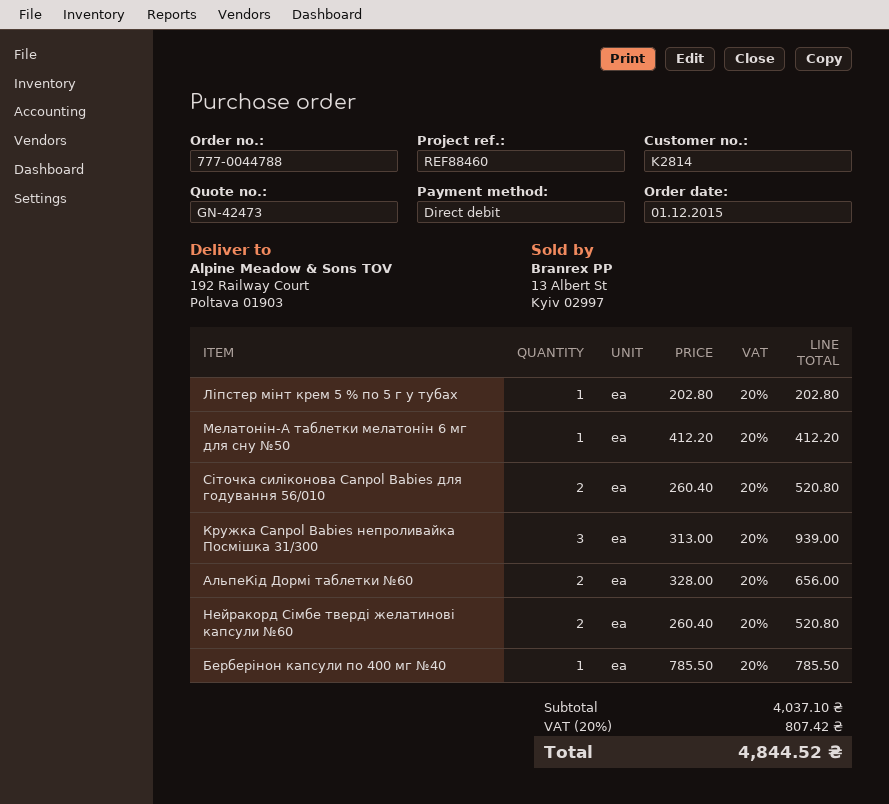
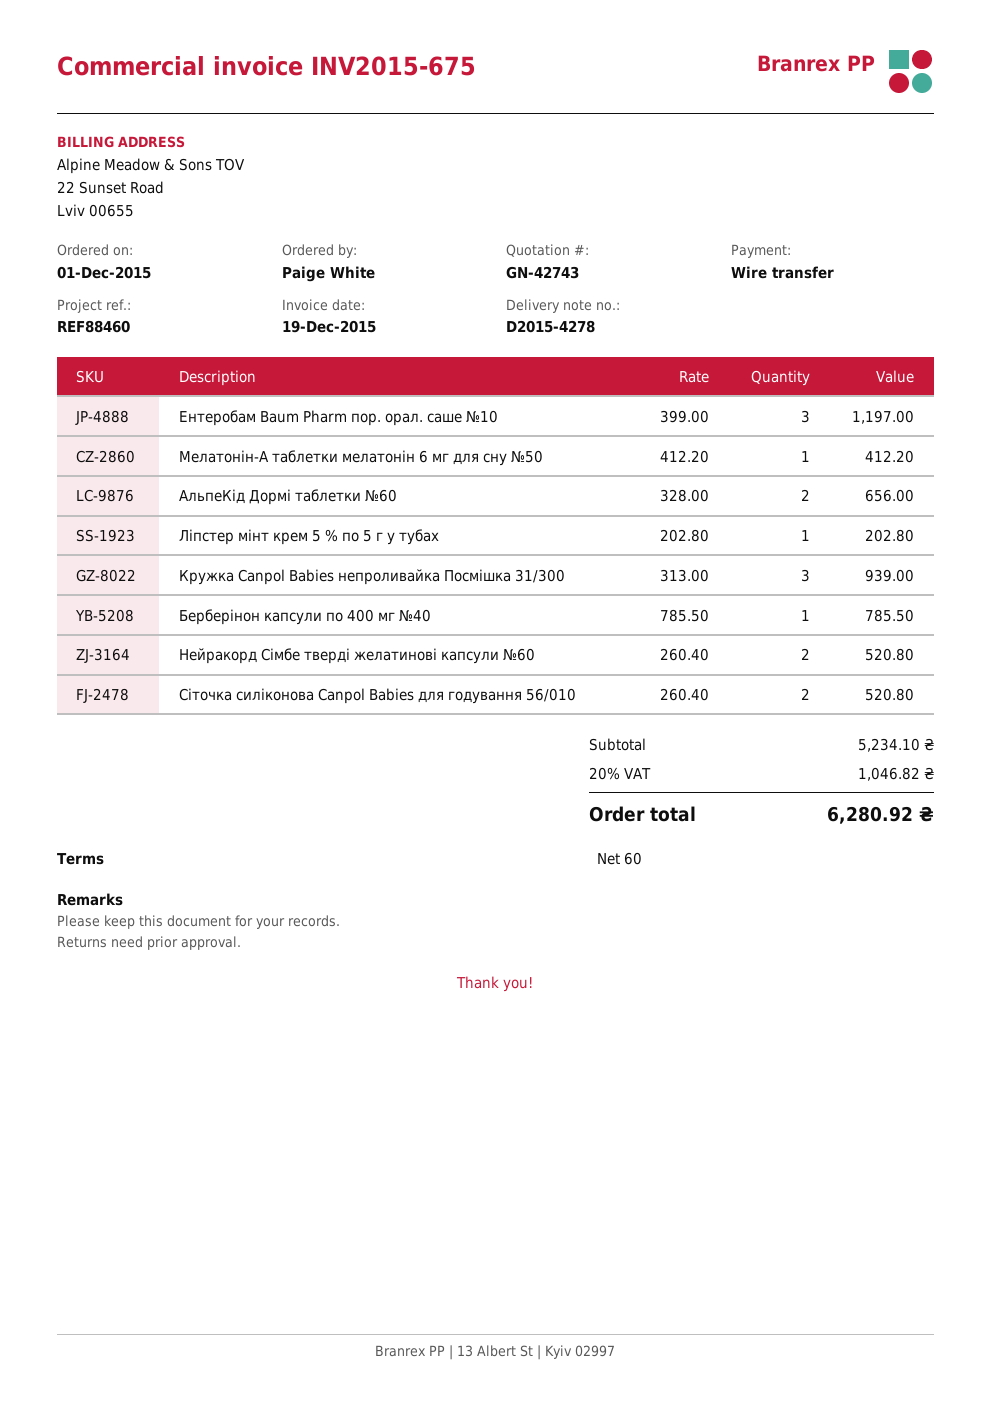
quote number: GN-42473 -> GN-42743
payment method: direct debit -> bank transfer
Ентеробам Baum Pharm пор. орал. саше №10: none -> 3 x 399.00 = 1197.00
subtotal: 4037.10 -> 5234.10
tax: 20% = 807.42 -> 20% = 1046.82
total: 4844.52 -> 6280.92

